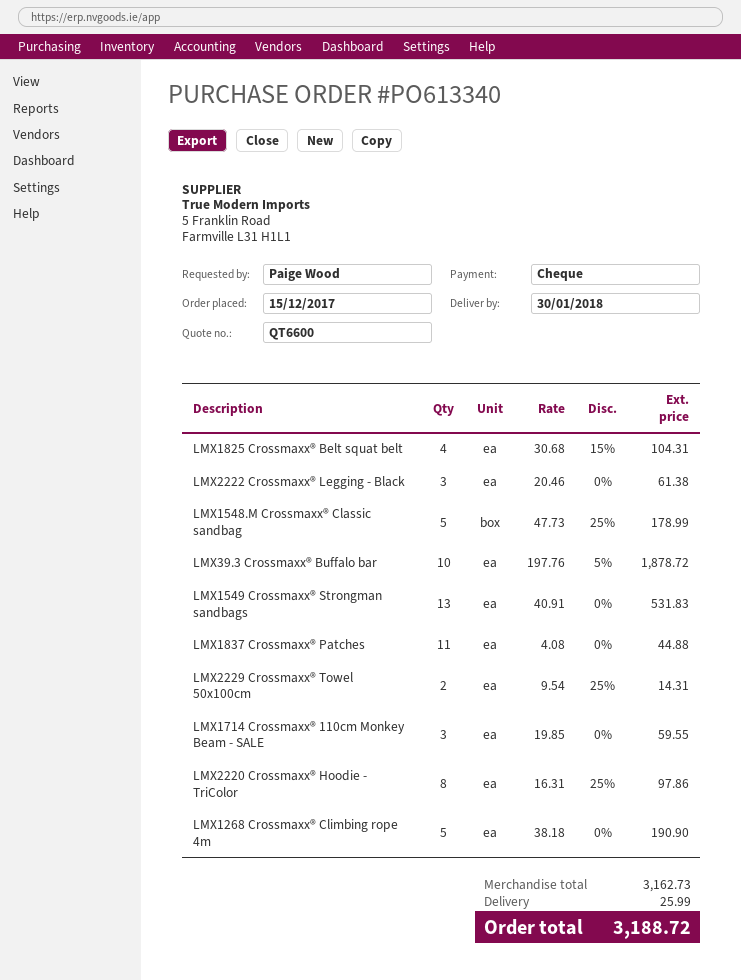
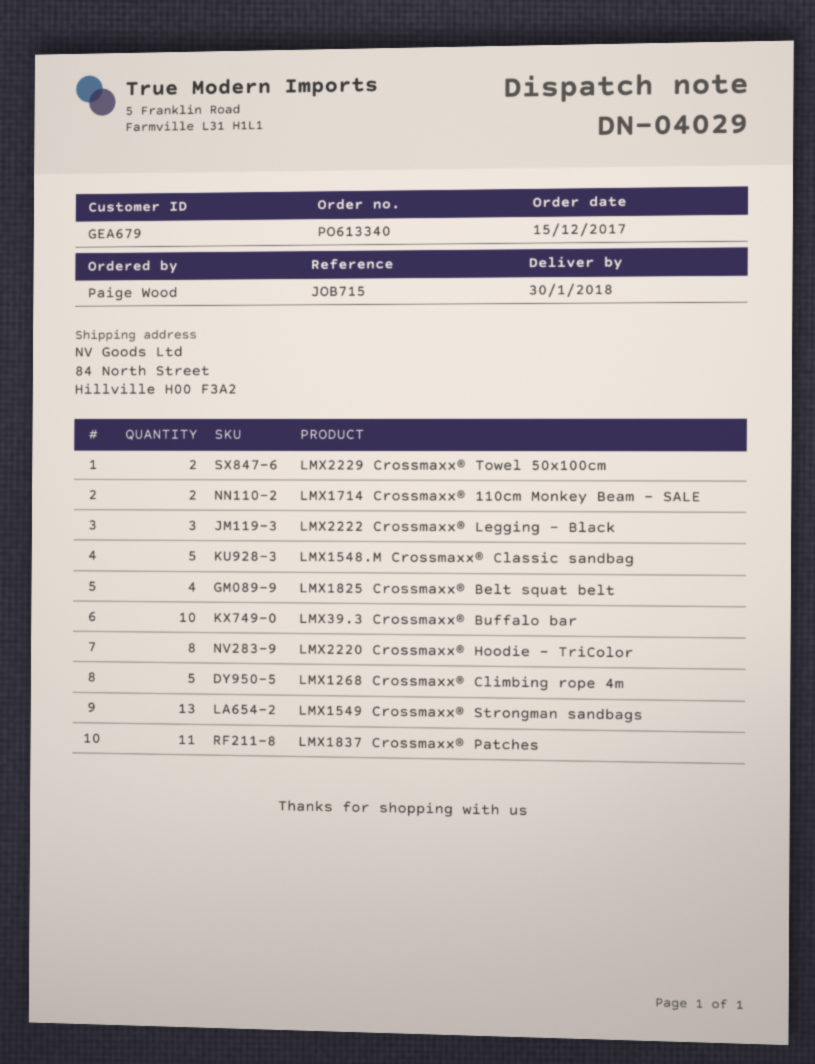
LMX1714 Crossmaxx® 110cm Monkey Beam - SALE: 3 -> 2

